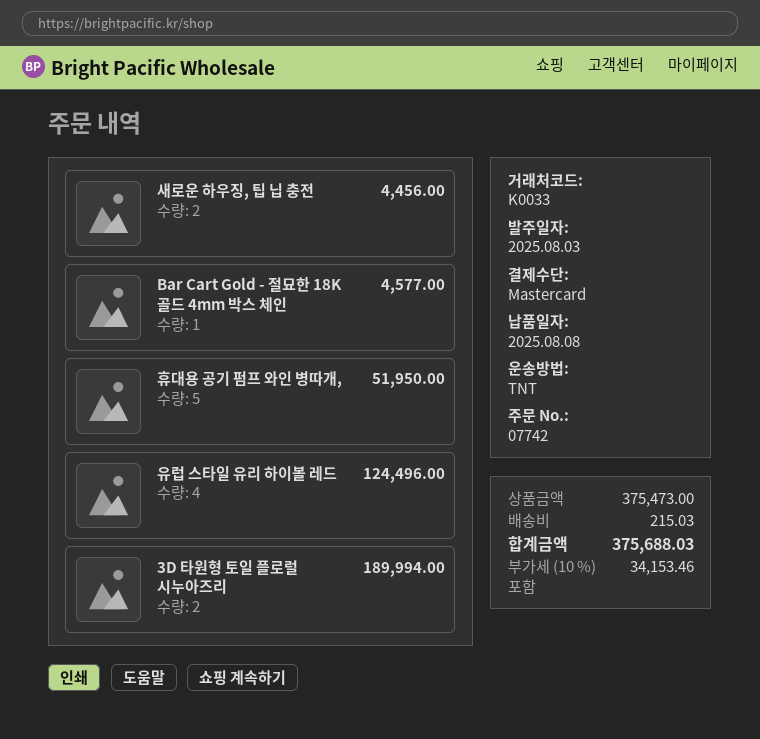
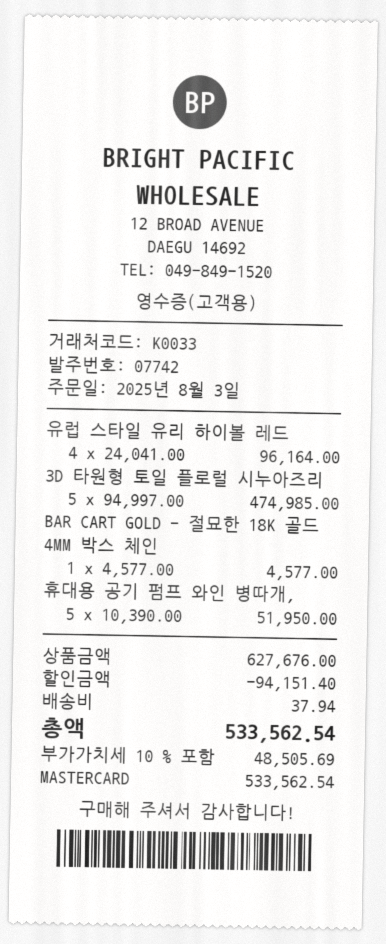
새로운 하우징, 팁 닙 충전: 2 for 4456.00 -> none
유럽 스타일 유리 하이볼 레드: 4 for 124496.00 -> 4 for 96164.00
3D 타원형 토일 플로럴 시누아즈리: 2 for 189994.00 -> 5 for 474985.00
subtotal: 375473.00 -> 627676.00
discount: none -> 94151.40
shipping: 215.03 -> 37.94
tax: 10% = 34153.46 -> 10% = 48505.69
total: 375688.03 -> 533562.54

